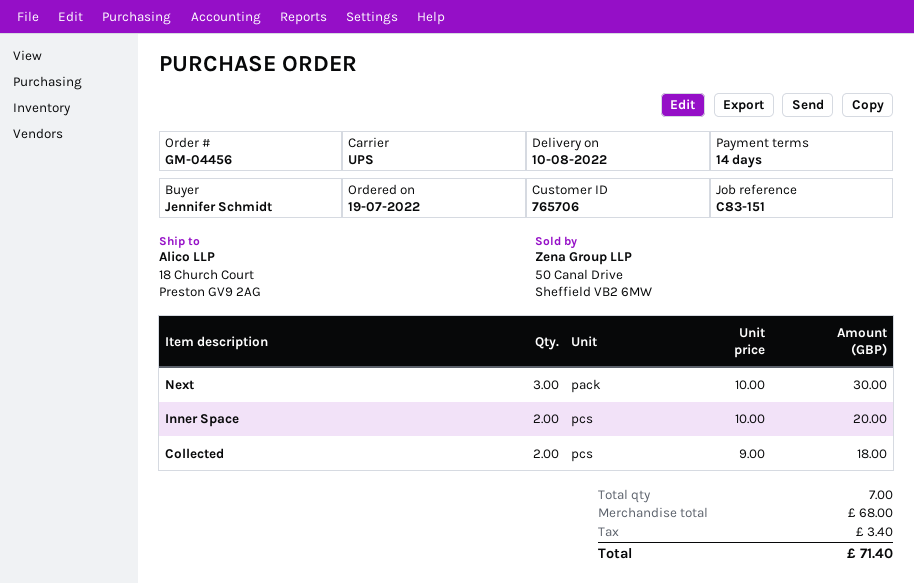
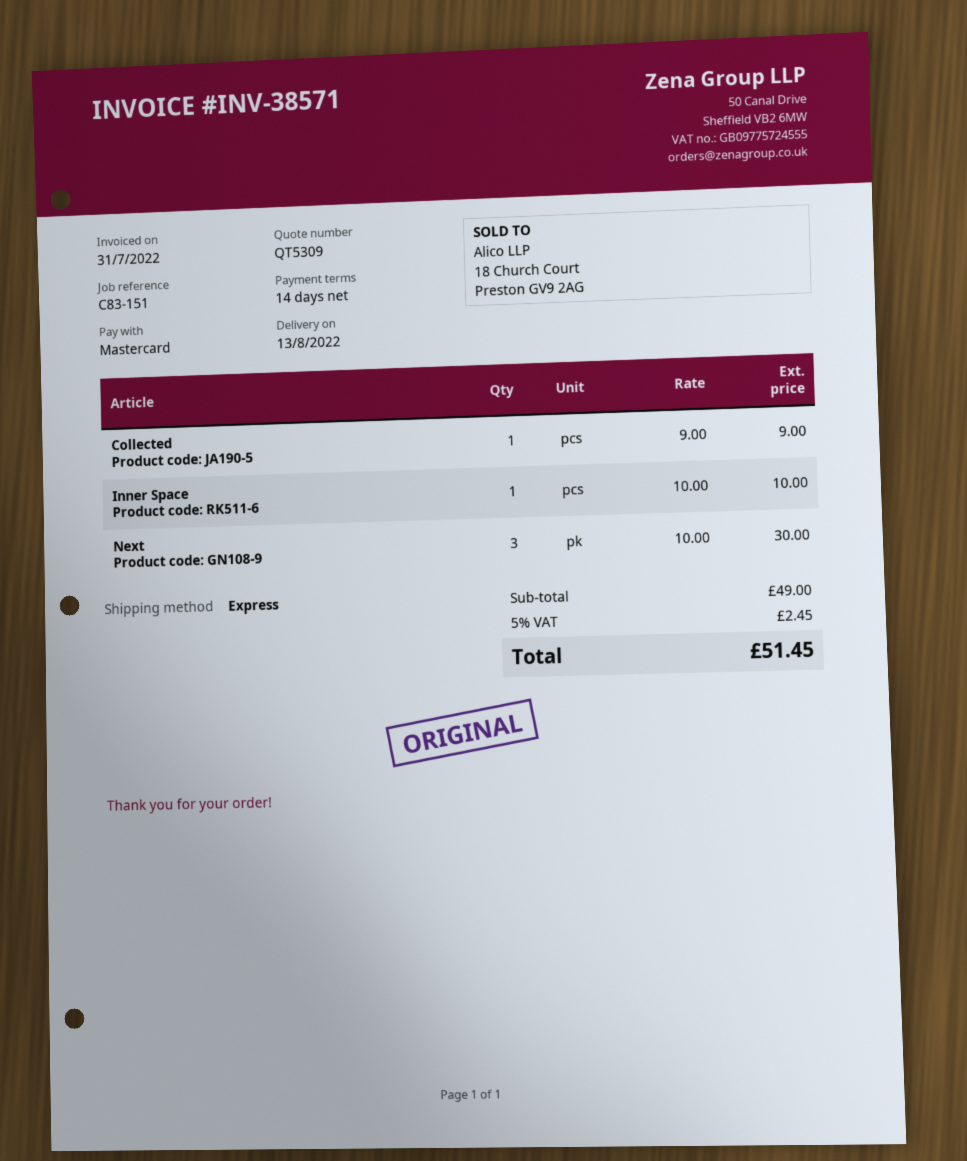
delivery date: 2022-08-10 -> 2022-08-13
shipping method: UPS -> express
Inner Space: 2 x 10.00 = 20.00 -> 1 x 10.00 = 10.00
Collected: 2 x 9.00 = 18.00 -> 1 x 9.00 = 9.00
subtotal: 68.00 -> 49.00
tax: 3.40 -> 2.45
total: 71.40 -> 51.45

